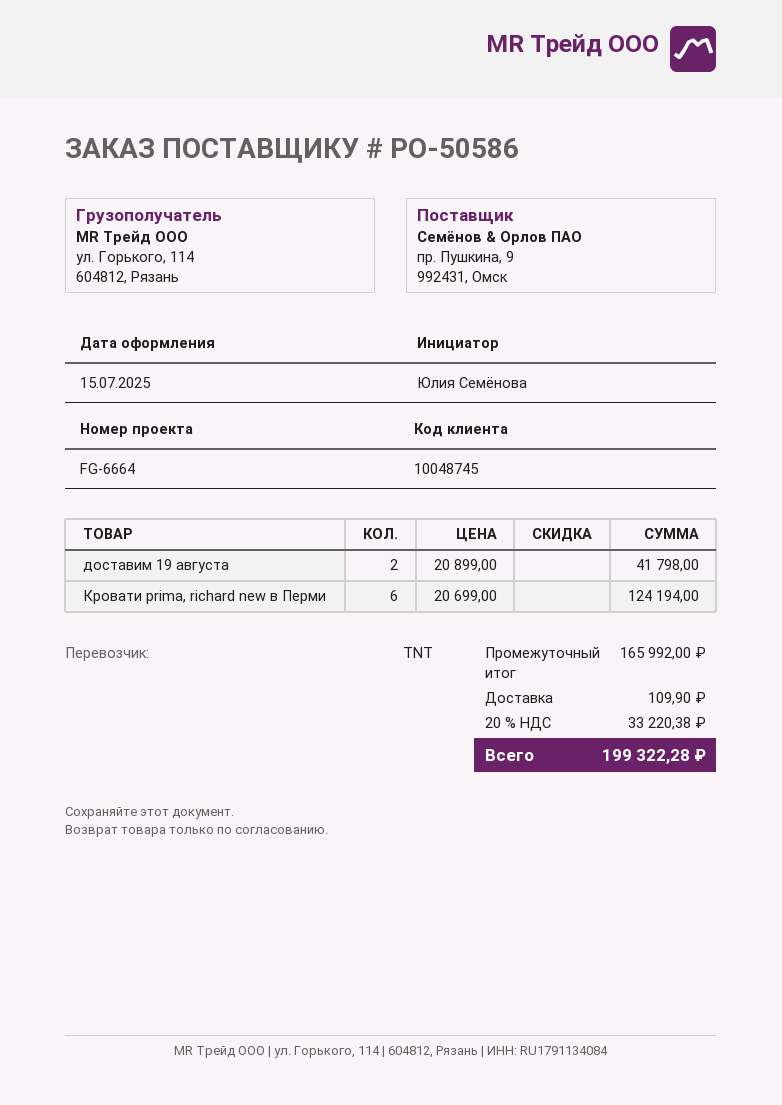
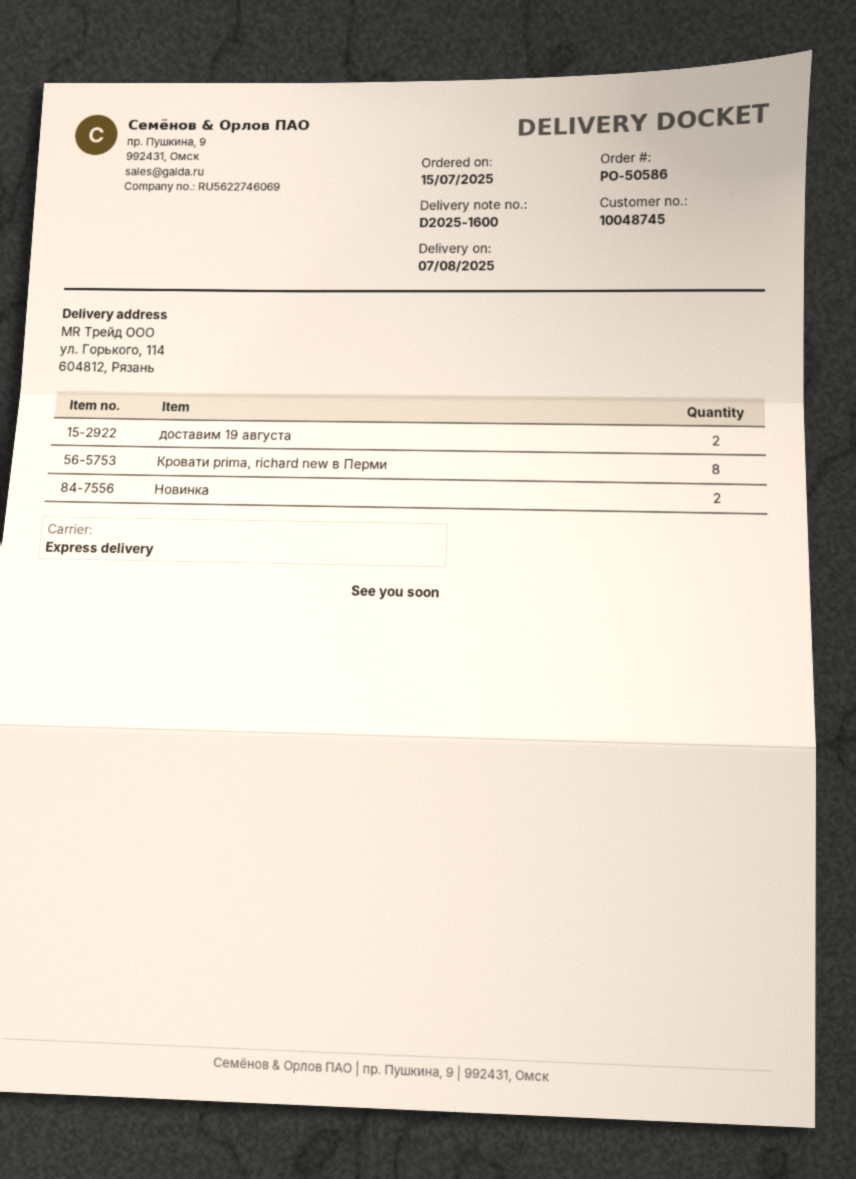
shipping method: TNT -> express
Кровати prima, richard new в Перми: 6 -> 8
Новинка: none -> 2

